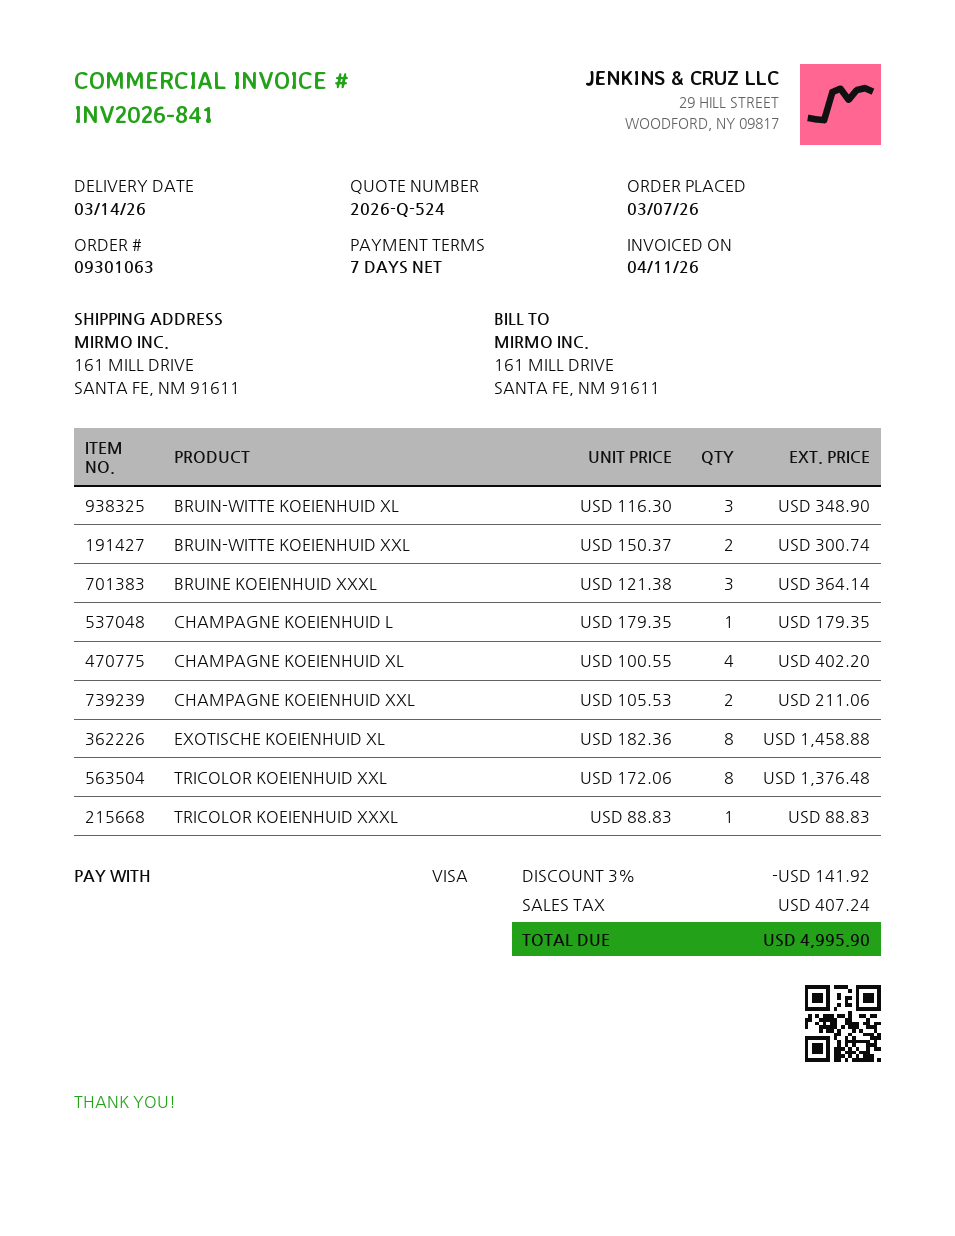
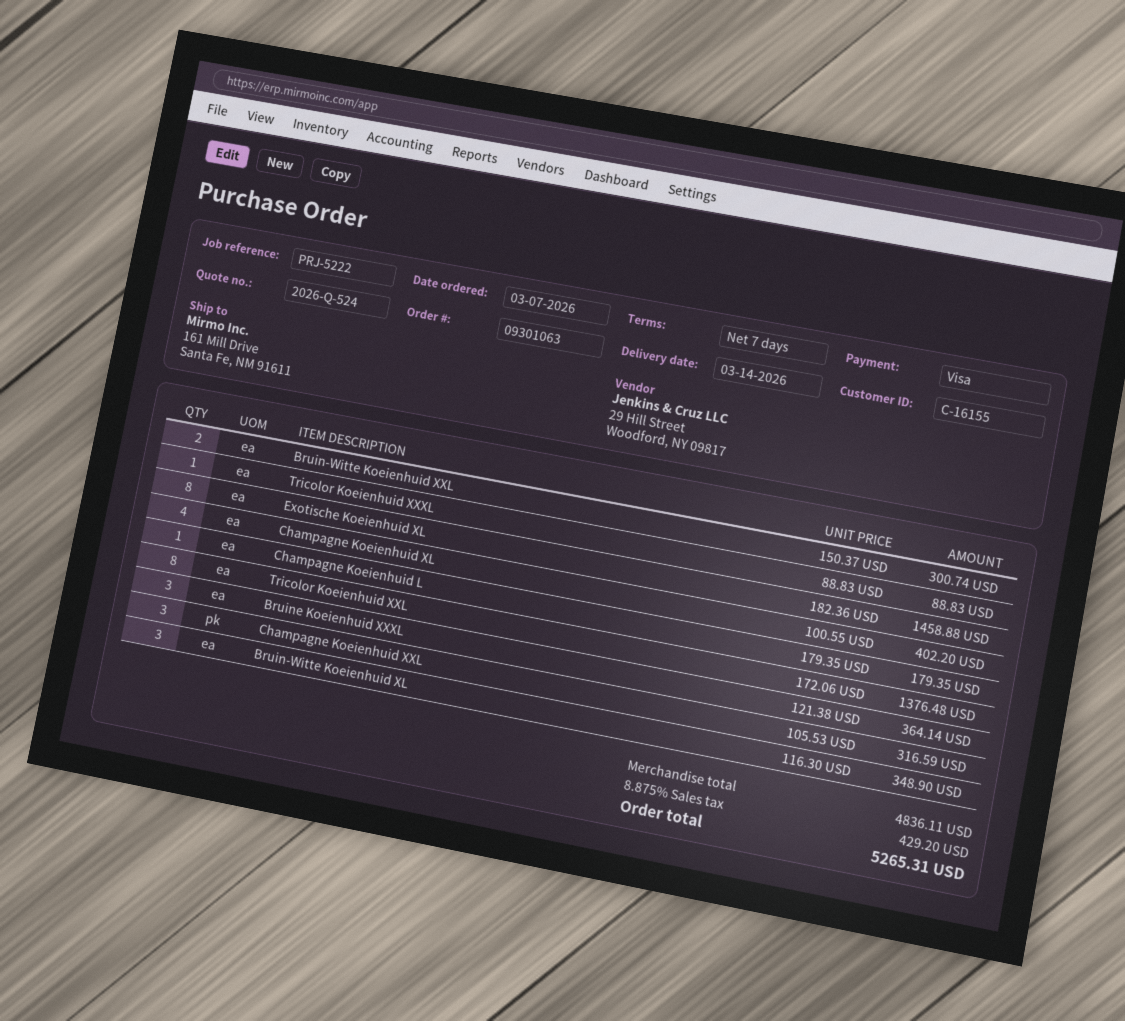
CHAMPAGNE KOEIENHUID XXL: 2 x 105.53 = 211.06 -> 3 x 105.53 = 316.59
discount: 3% = 141.92 -> none
tax: 407.24 -> 429.20
total: 4995.90 -> 5265.31

